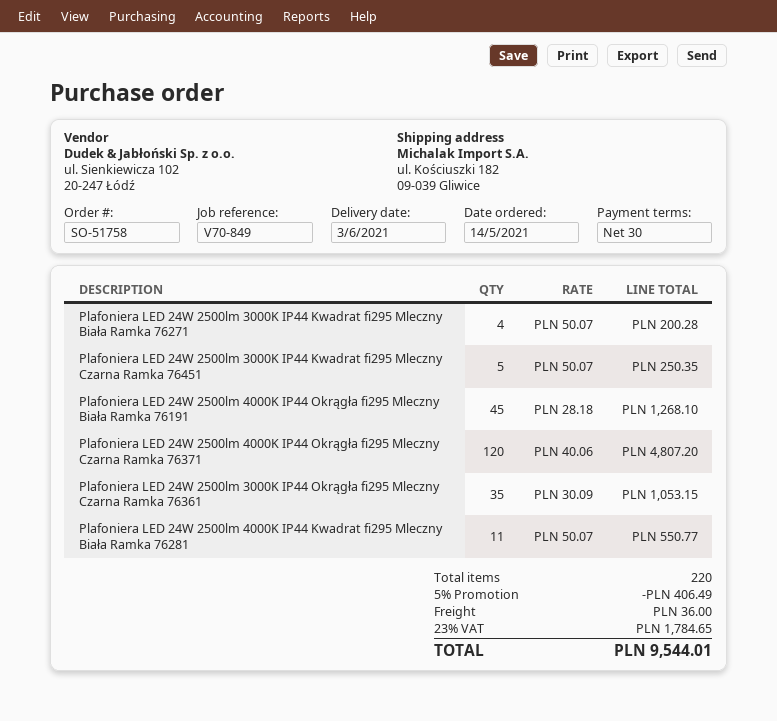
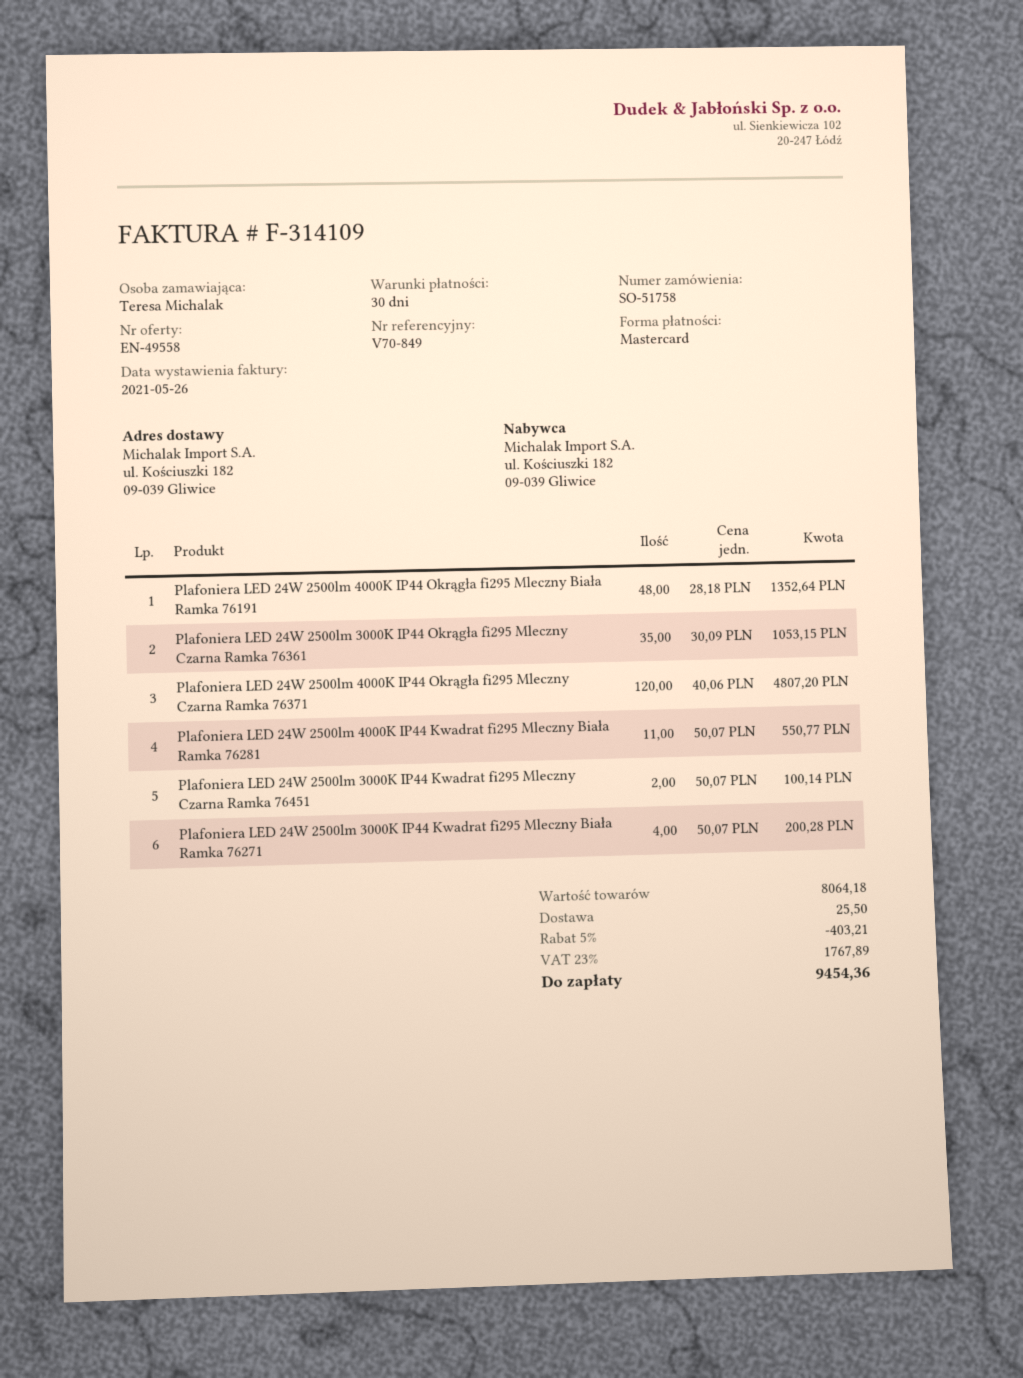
Plafoniera LED 24W 2500lm 3000K IP44 Kwadrat fi295 Mleczny Czarna Ramka 76451: 5 x 50.07 = 250.35 -> 2 x 50.07 = 100.14
Plafoniera LED 24W 2500lm 4000K IP44 Okrągła fi295 Mleczny Biała Ramka 76191: 45 x 28.18 = 1268.10 -> 48 x 28.18 = 1352.64
discount: 5% = 406.49 -> 5% = 403.21
shipping: 36.00 -> 25.50
tax: 23% = 1784.65 -> 23% = 1767.89
total: 9544.01 -> 9454.36

